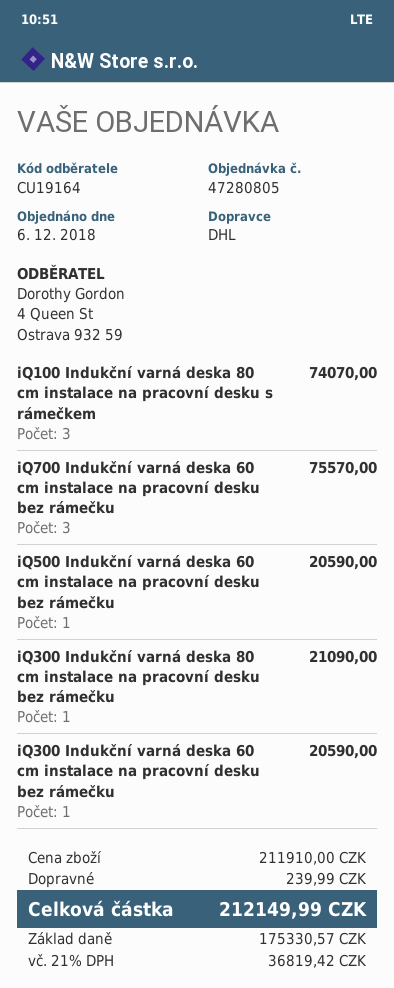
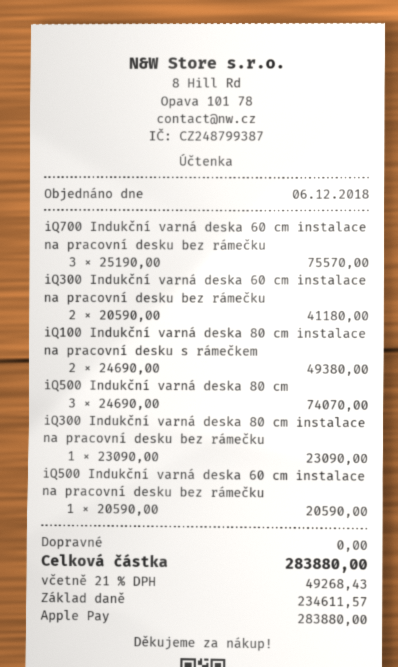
iQ100 Indukční varná deska 80 cm instalace na pracovní desku s rámečkem: 3 for 74070.00 -> 2 for 49380.00
iQ300 Indukční varná deska 80 cm instalace na pracovní desku bez rámečku: 1 for 21090.00 -> 1 for 23090.00
iQ300 Indukční varná deska 60 cm instalace na pracovní desku bez rámečku: 1 for 20590.00 -> 2 for 41180.00
iQ500 Indukční varná deska 80 cm: none -> 3 for 74070.00
shipping: 239.99 -> 0.00
net: 175330.57 -> 234611.57
tax: 21% = 36819.42 -> 21% = 49268.43
total: 212149.99 -> 283880.00

